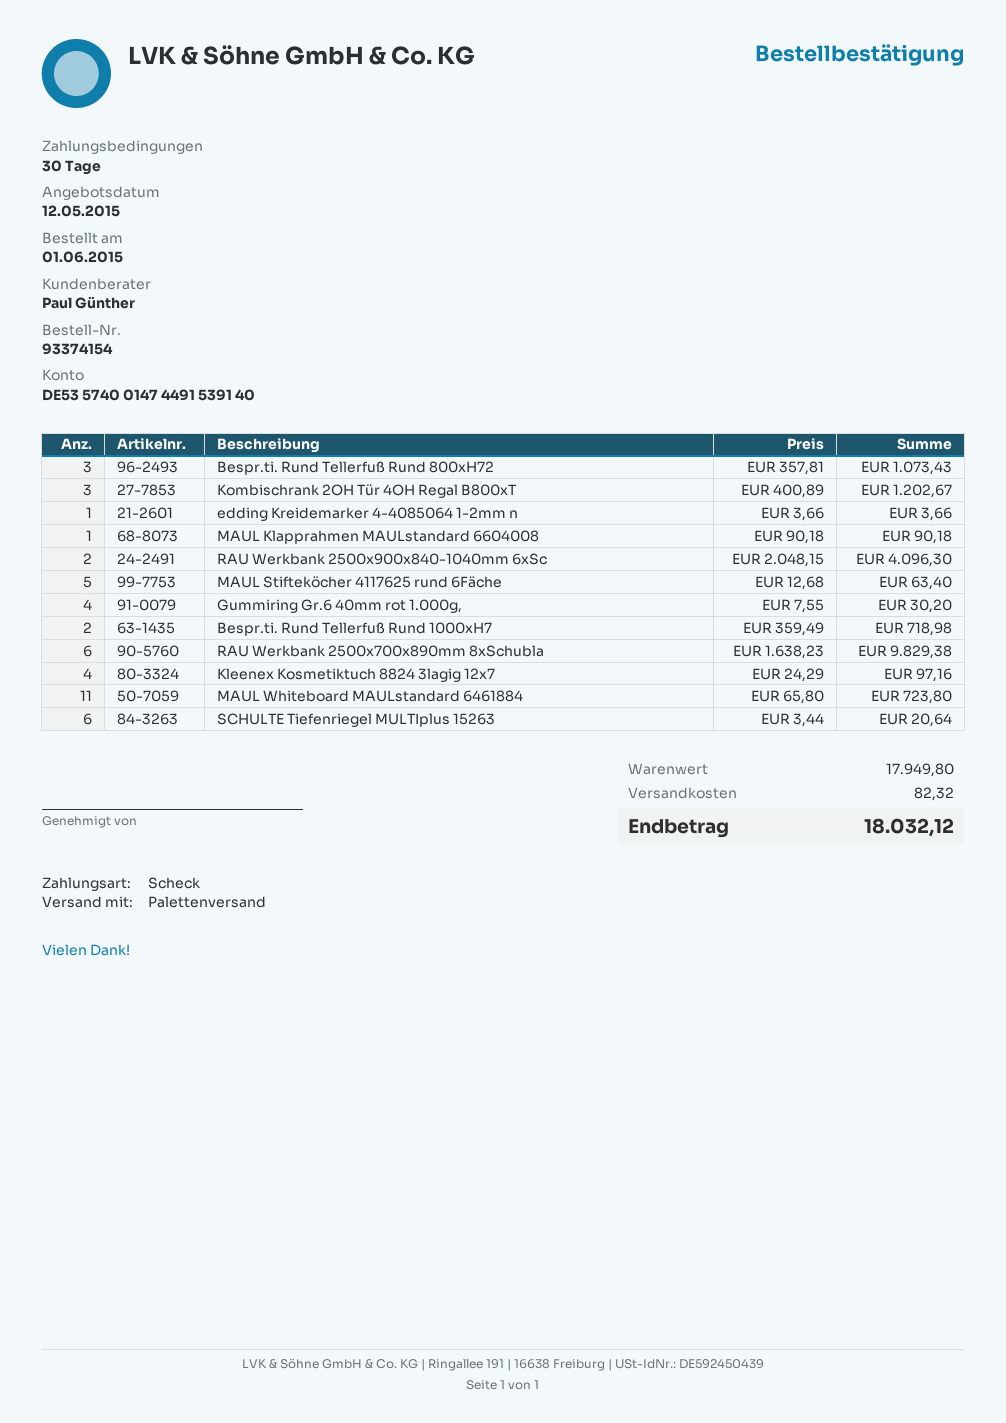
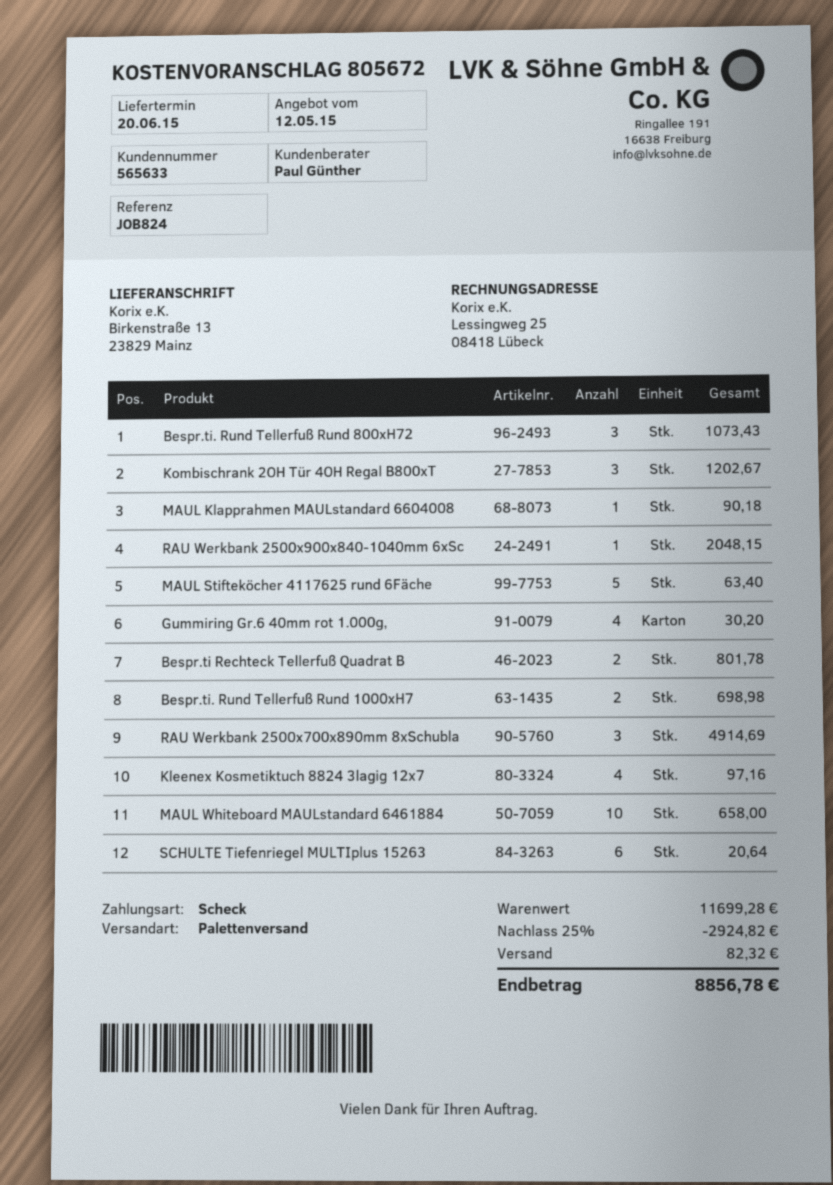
edding Kreidemarker 4-4085064 1-2mm n: 1 for 3.66 -> none
RAU Werkbank 2500x900x840-1040mm 6xSc: 2 for 4096.30 -> 1 for 2048.15
Bespr.ti. Rund Tellerfuß Rund 1000xH7: 2 for 718.98 -> 2 for 698.98
RAU Werkbank 2500x700x890mm 8xSchubla: 6 for 9829.38 -> 3 for 4914.69
MAUL Whiteboard MAULstandard 6461884: 11 for 723.80 -> 10 for 658.00
Bespr.ti Rechteck Tellerfuß Quadrat B: none -> 2 for 801.78
subtotal: 17949.80 -> 11699.28
discount: none -> 25% = 2924.82
total: 18032.12 -> 8856.78

